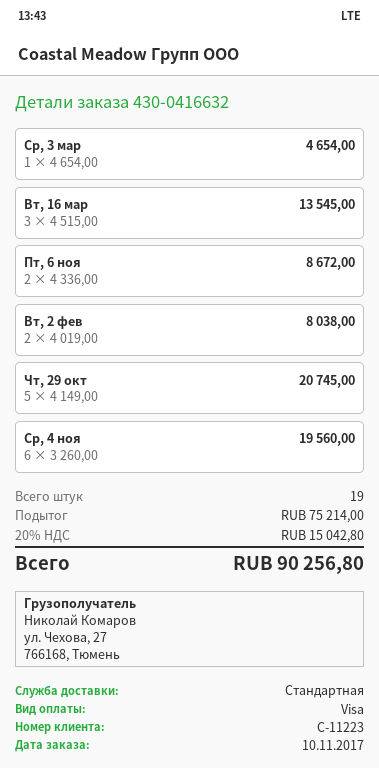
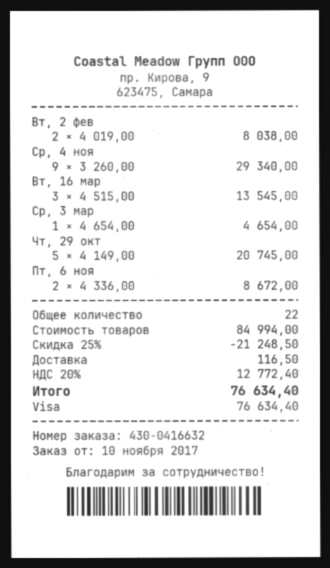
Ср, 4 ноя: 6 x 3260.00 = 19560.00 -> 9 x 3260.00 = 29340.00
total quantity: 19 -> 22
subtotal: 75214.00 -> 84994.00
discount: none -> 25% = 21248.50
shipping: none -> 116.50
tax: 20% = 15042.80 -> 20% = 12772.40
total: 90256.80 -> 76634.40

